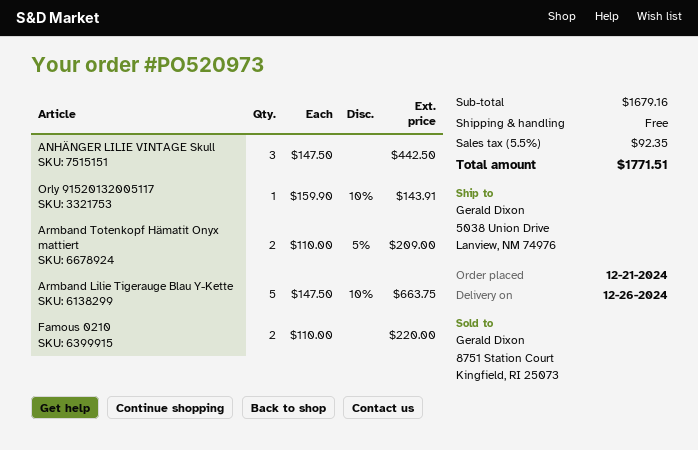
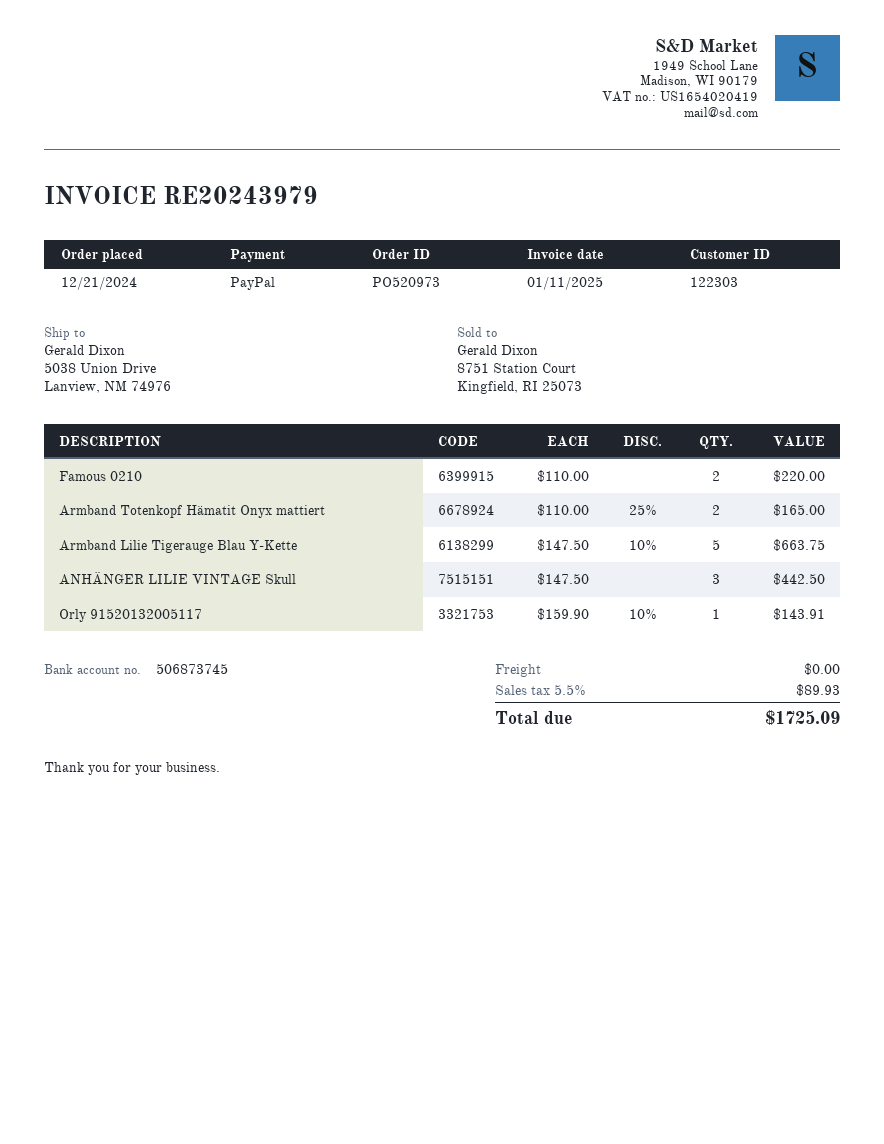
Armband Totenkopf Hämatit Onyx mattiert: 2 x 110.00 - 5% = 209.00 -> 2 x 110.00 - 25% = 165.00
tax: 5.5% = 92.35 -> 5.5% = 89.93
total: 1771.51 -> 1725.09

